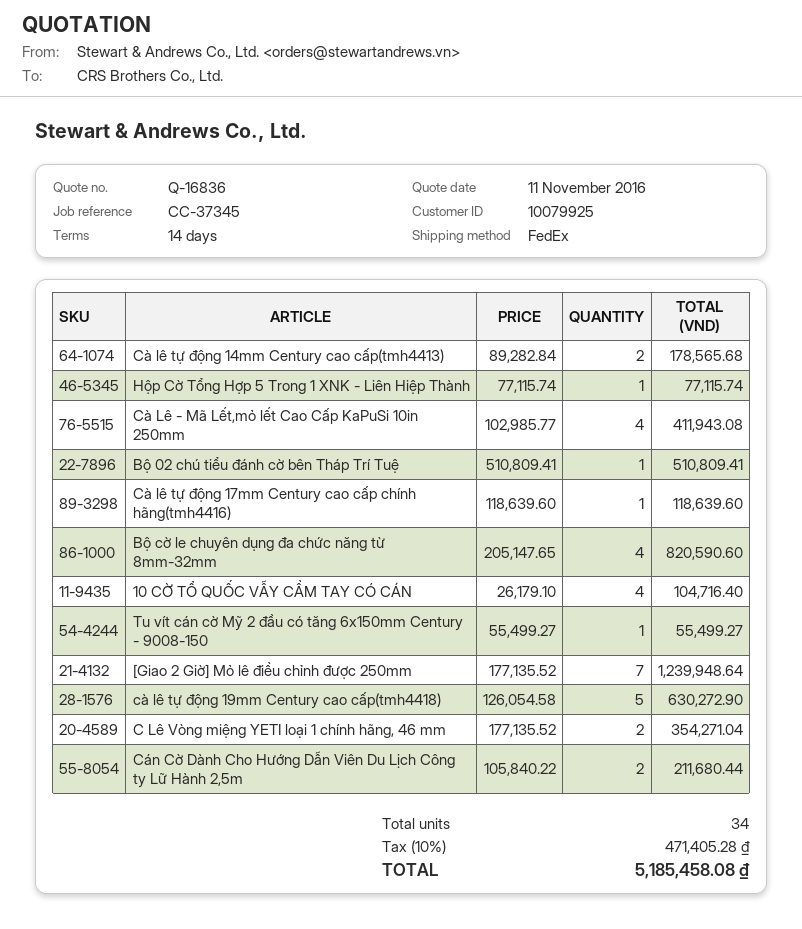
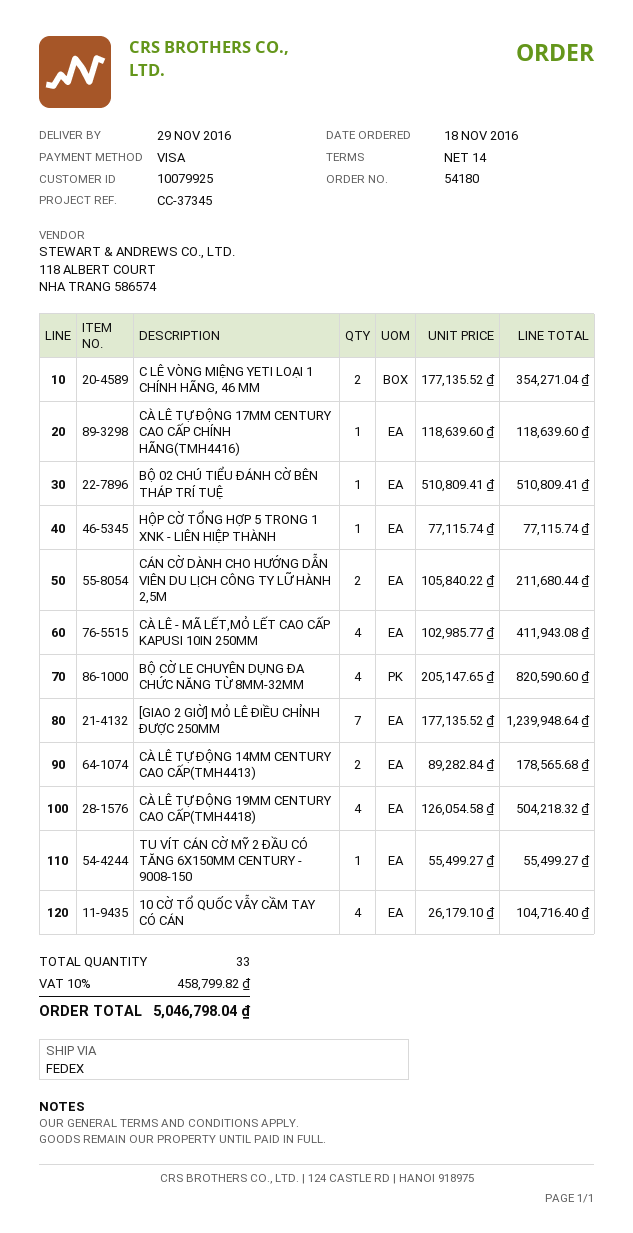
cà lê tự động 19mm Century cao cấp(tmh4418): 5 x 126054.58 = 630272.90 -> 4 x 126054.58 = 504218.32
total quantity: 34 -> 33
tax: 10% = 471405.28 -> 10% = 458799.82
total: 5185458.08 -> 5046798.04

